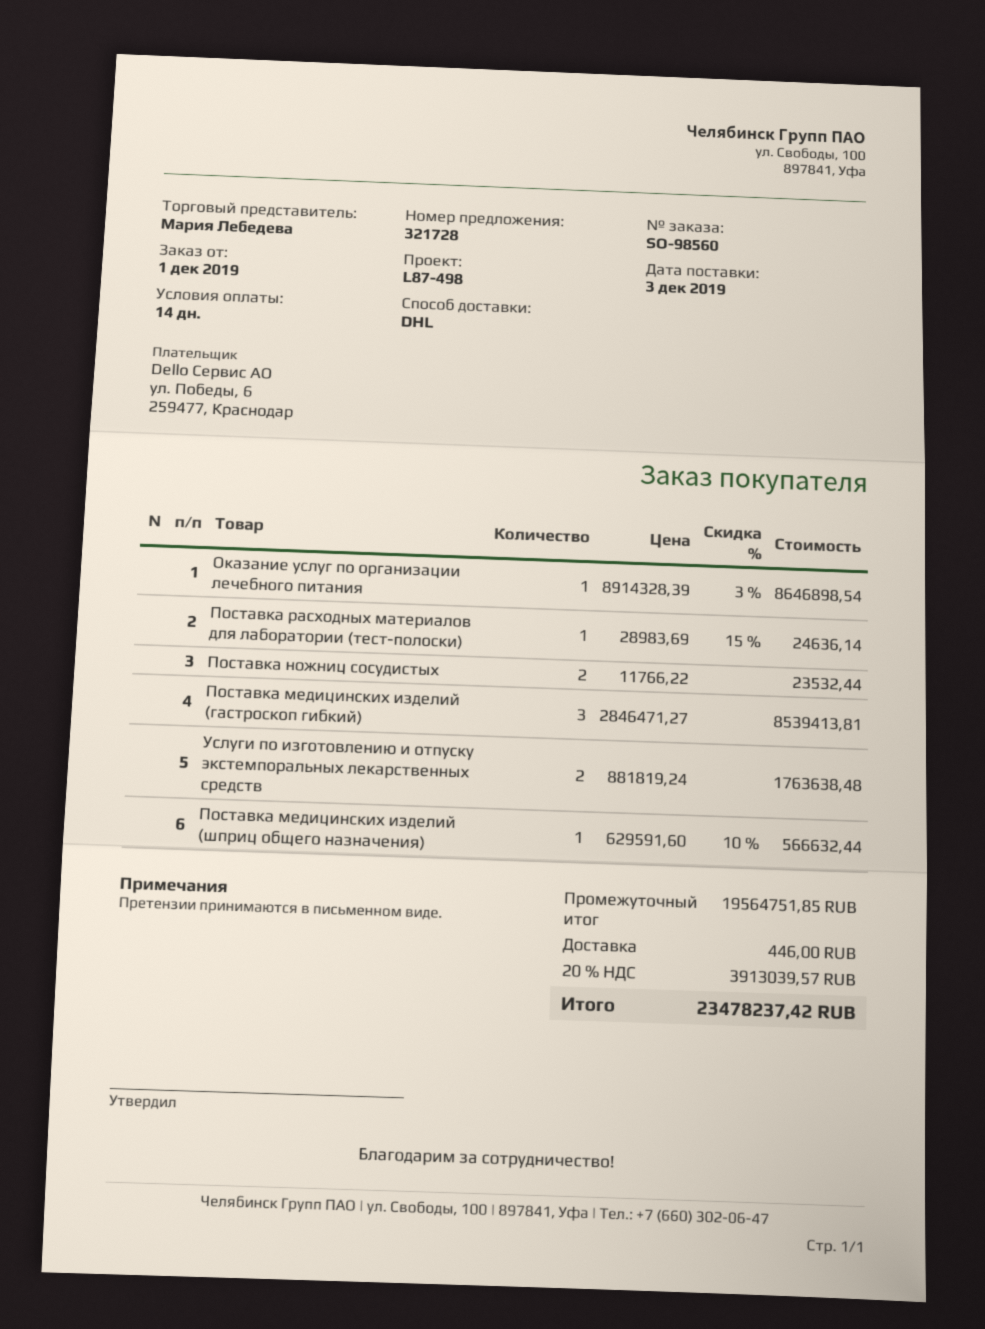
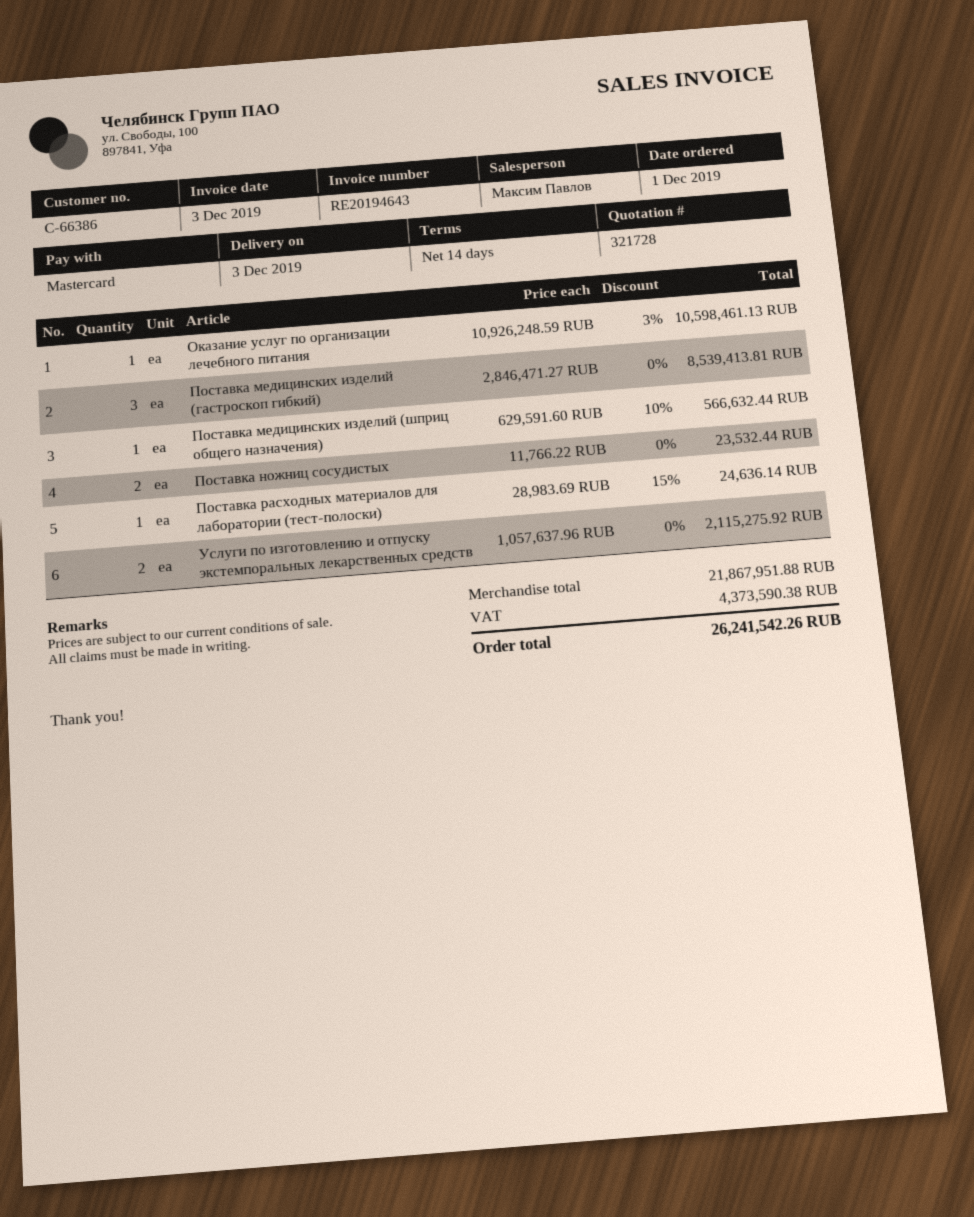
sales rep: Мария Лебедева -> Максим Павлов
Оказание услуг по организации лечебного питания: 1 x 8914328.39 - 3% = 8646898.54 -> 1 x 10926248.59 - 3% = 10598461.13
Услуги по изготовлению и отпуску экстемпоральных лекарственных средств: 2 x 881819.24 = 1763638.48 -> 2 x 1057637.96 = 2115275.92
subtotal: 19564751.85 -> 21867951.88
shipping: 446.00 -> none
tax: 3913039.57 -> 4373590.38
total: 23478237.42 -> 26241542.26

